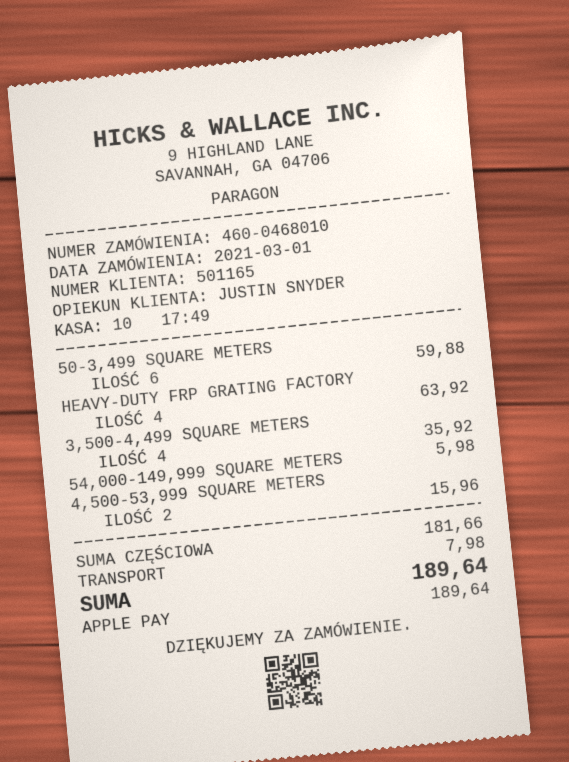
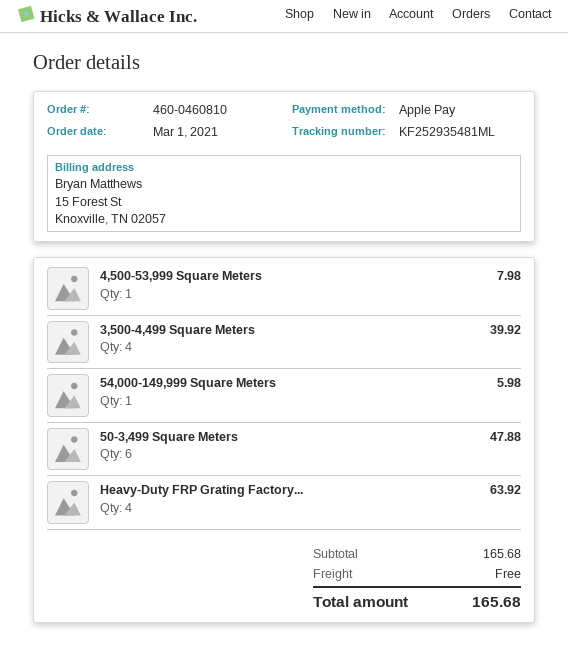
order number: 460-0468010 -> 460-0460810
50-3,499 SQUARE METERS: 6 for 59.88 -> 6 for 47.88
3,500-4,499 SQUARE METERS: 4 for 35.92 -> 4 for 39.92
4,500-53,999 SQUARE METERS: 2 for 15.96 -> 1 for 7.98
subtotal: 181.66 -> 165.68
shipping: 7.98 -> 0.00
total: 189.64 -> 165.68

